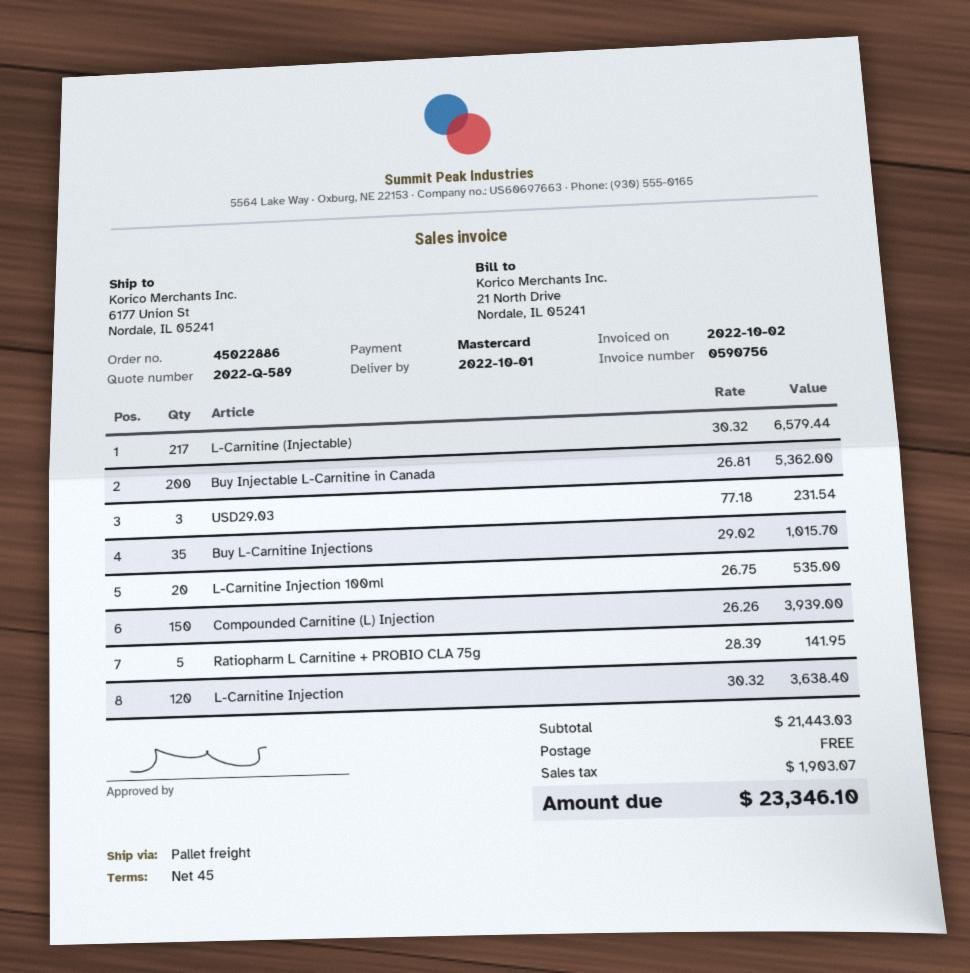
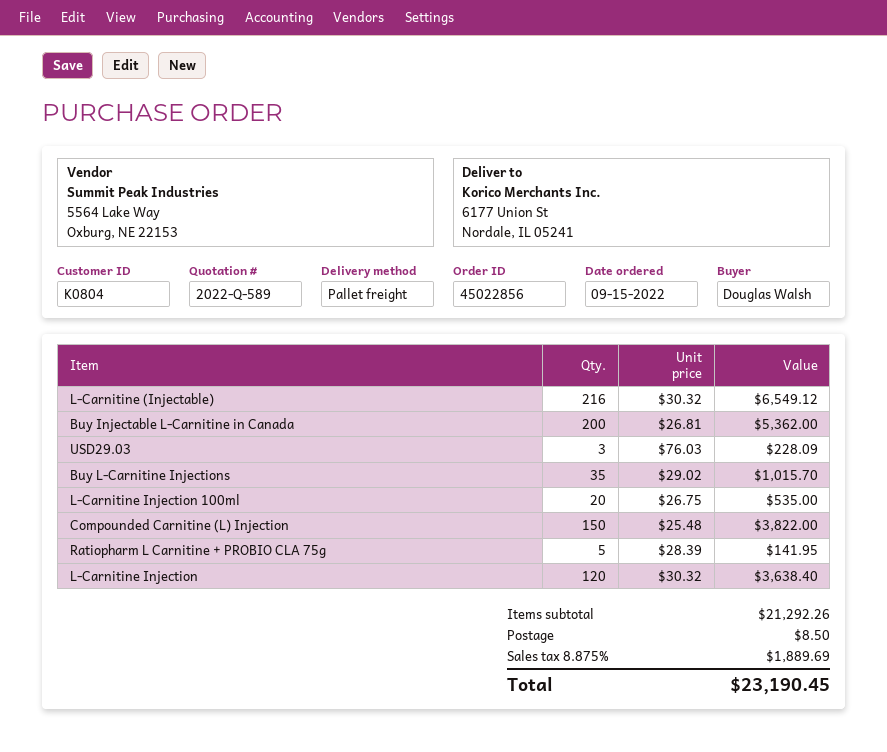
order number: 45022886 -> 45022856
L-Carnitine (Injectable): 217 x 30.32 = 6579.44 -> 216 x 30.32 = 6549.12
USD29.03: 3 x 77.18 = 231.54 -> 3 x 76.03 = 228.09
Compounded Carnitine (L) Injection: 150 x 26.26 = 3939.00 -> 150 x 25.48 = 3822.00
subtotal: 21443.03 -> 21292.26
shipping: 0.00 -> 8.50
tax: 1903.07 -> 1889.69
total: 23346.10 -> 23190.45

